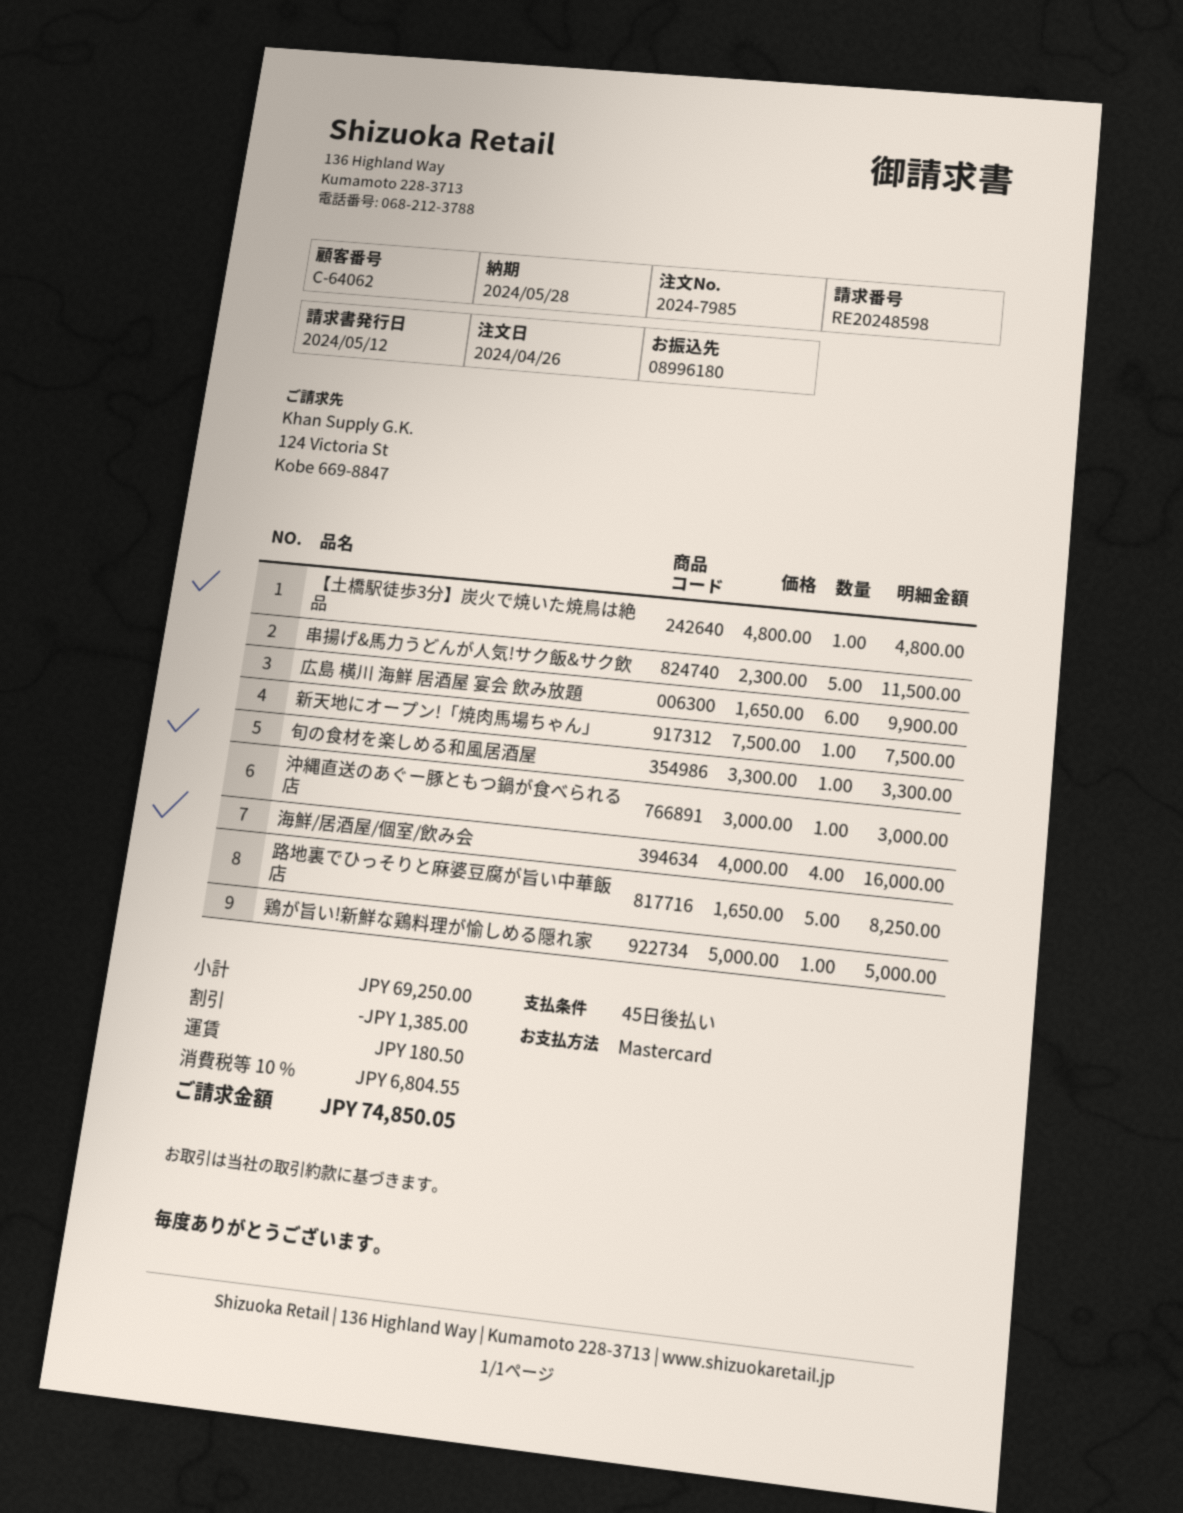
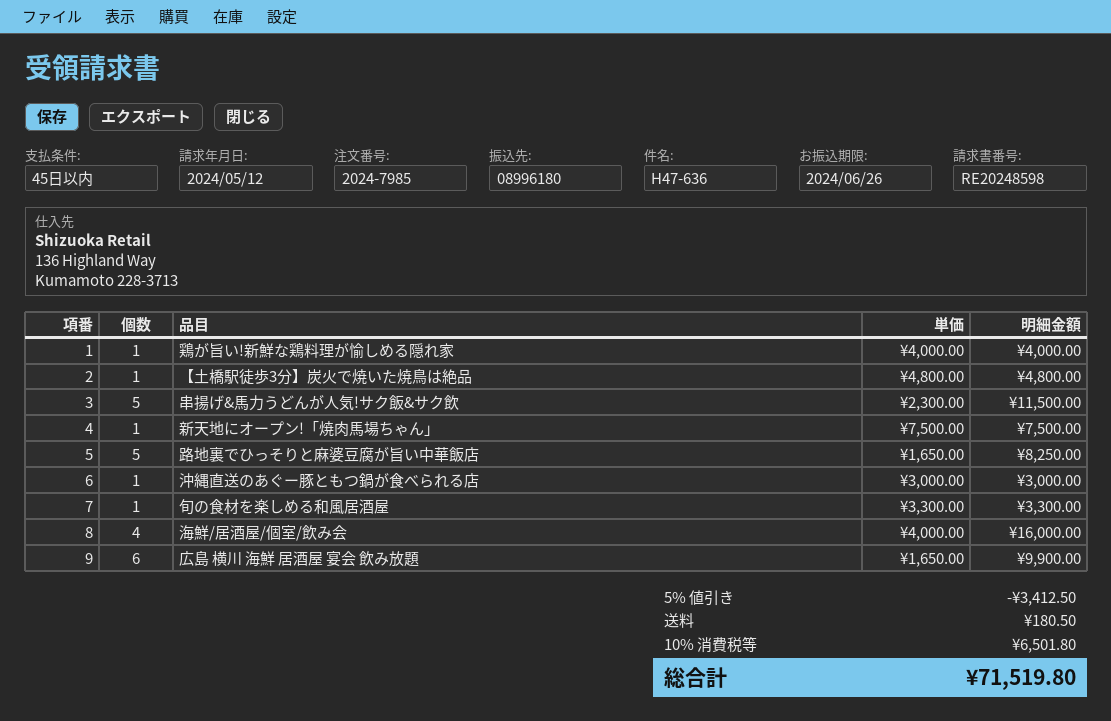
鶏が旨い!新鮮な鶏料理が愉しめる隠れ家: 1 x 5000.00 = 5000.00 -> 1 x 4000.00 = 4000.00
discount: 1385.00 -> 3412.50
tax: 10% = 6804.55 -> 10% = 6501.80
total: 74850.05 -> 71519.80

